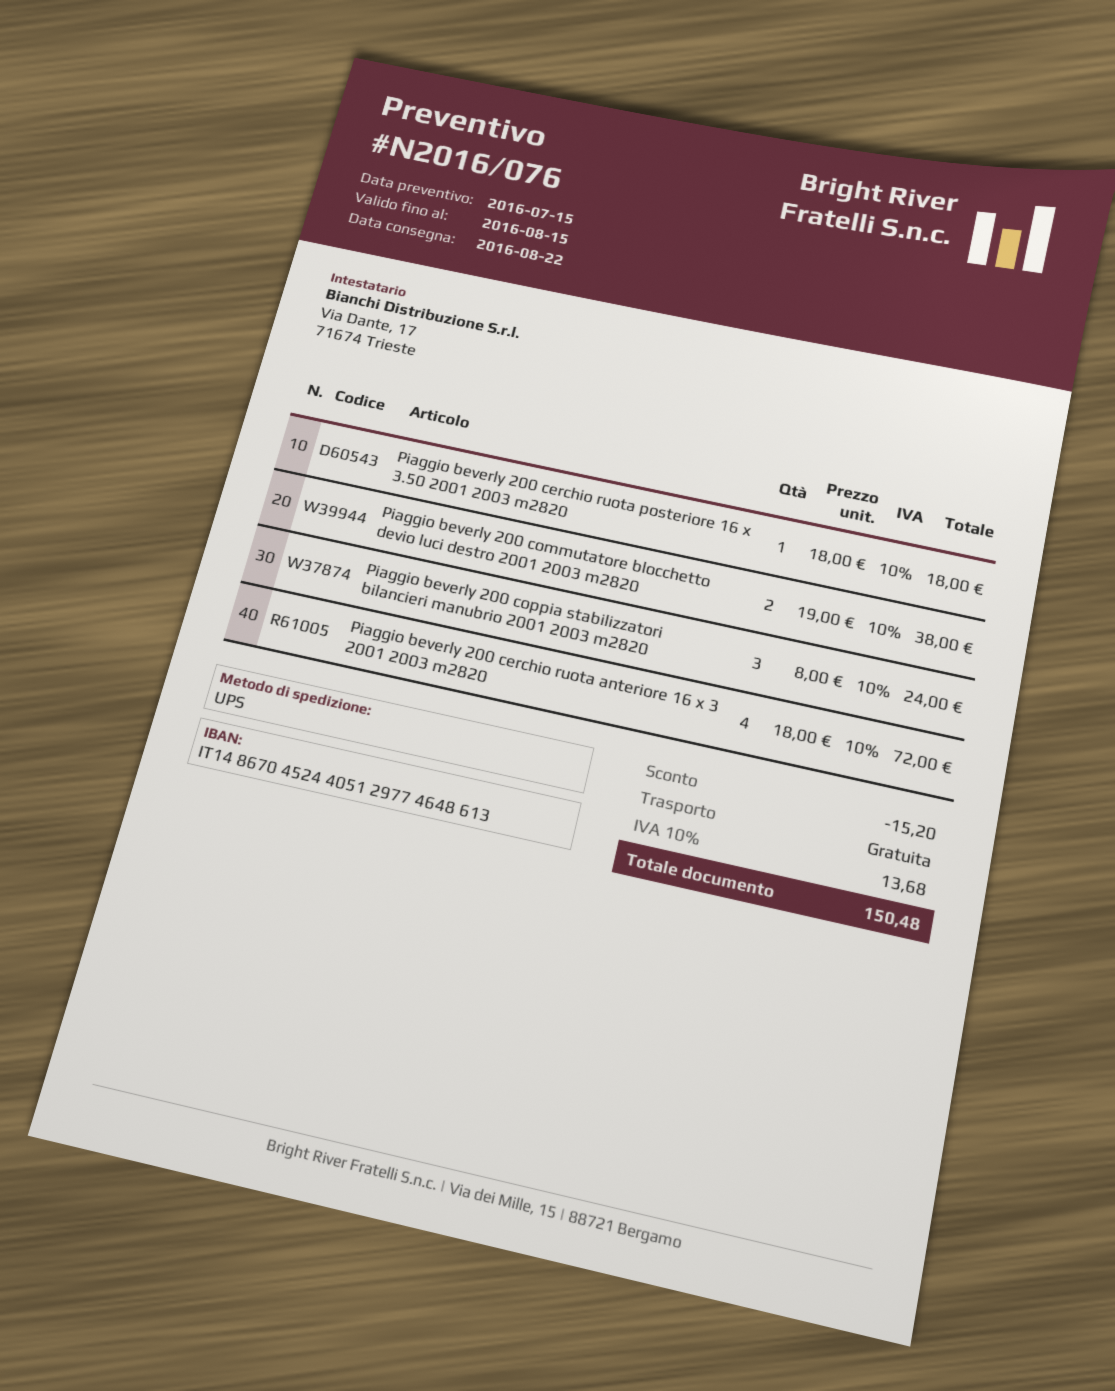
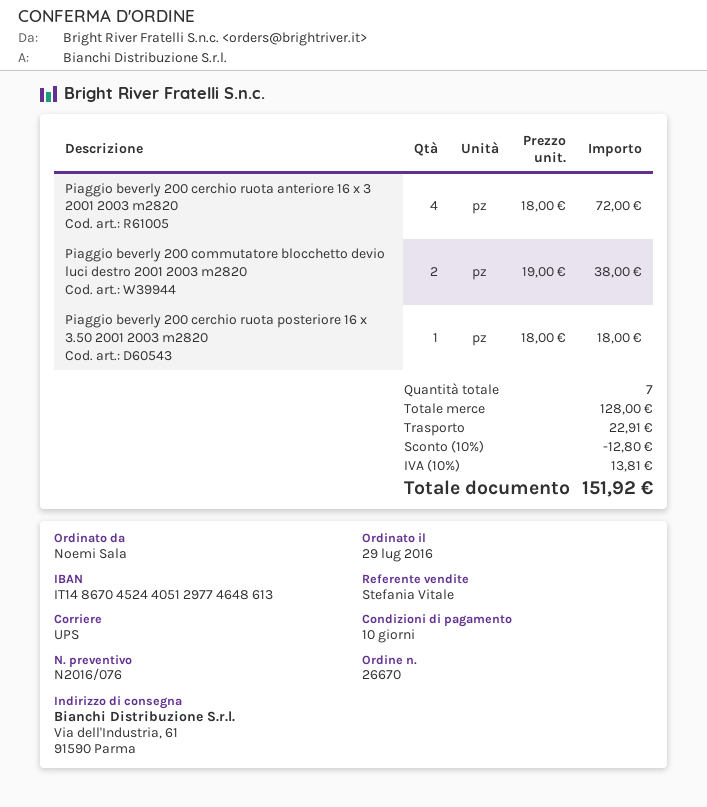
Piaggio beverly 200 coppia stabilizzatori bilancieri manubrio 2001 2003 m2820: 3 x 8.00 = 24.00 -> none
discount: 15.20 -> 12.80
shipping: 0.00 -> 22.91
tax: 10% = 13.68 -> 10% = 13.81
total: 150.48 -> 151.92

